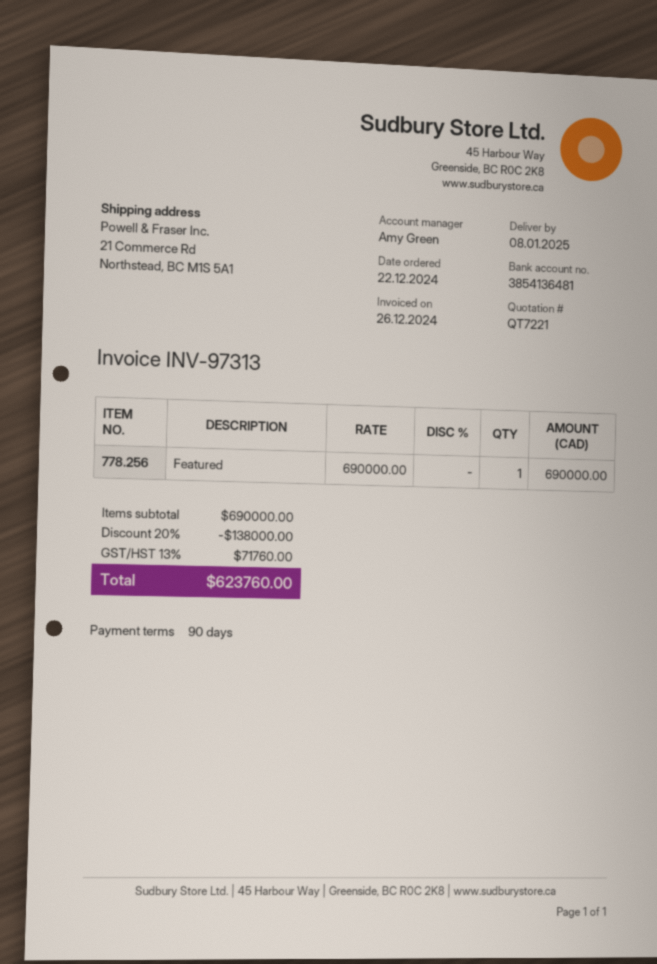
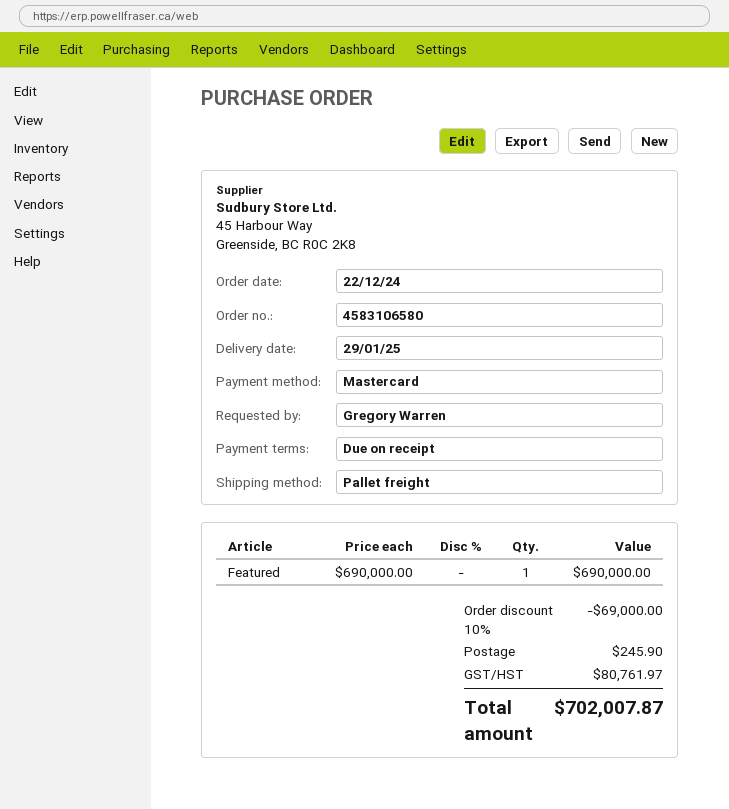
delivery date: 2025-01-08 -> 2025-01-29
payment terms: 90 days -> on receipt
discount: 20% = 138000.00 -> 10% = 69000.00
shipping: none -> 245.90
tax: 71760.00 -> 80761.97
total: 623760.00 -> 702007.87

